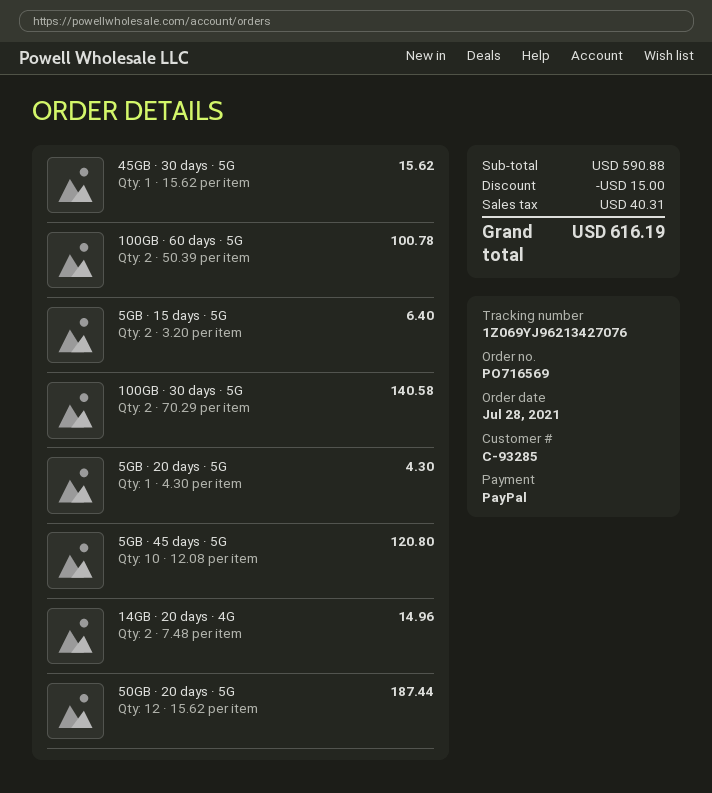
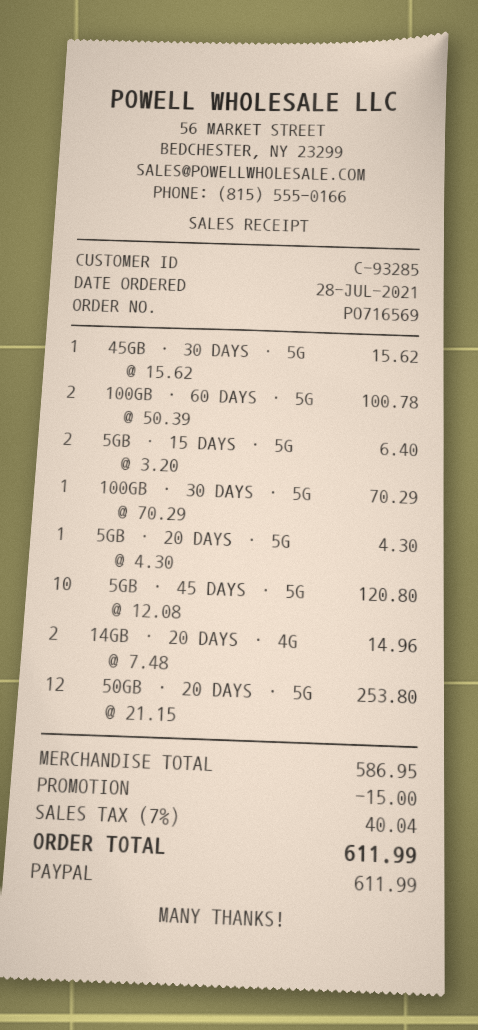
100GB · 30 days · 5G: 2 x 70.29 = 140.58 -> 1 x 70.29 = 70.29
50GB · 20 days · 5G: 12 x 15.62 = 187.44 -> 12 x 21.15 = 253.80
subtotal: 590.88 -> 586.95
tax: 40.31 -> 40.04
total: 616.19 -> 611.99

